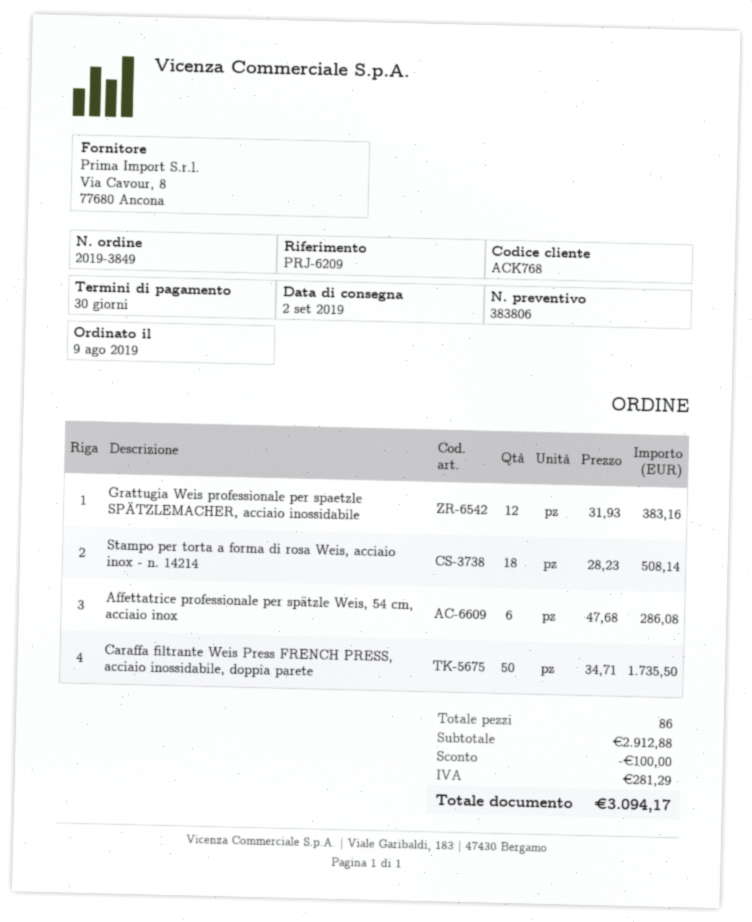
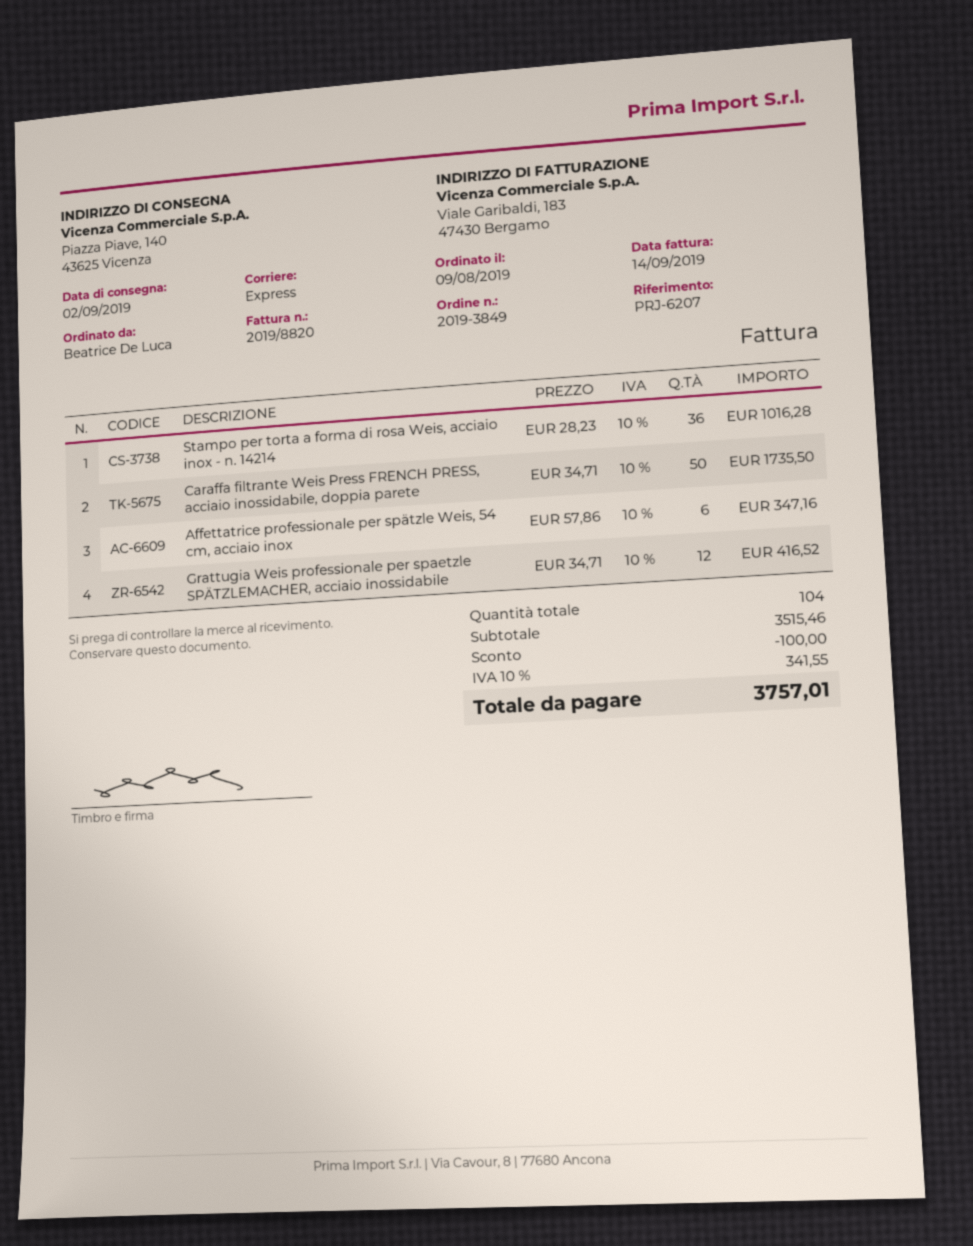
reference: PRJ-6209 -> PRJ-6207
Grattugia Weis professionale per spaetzle SPÄTZLEMACHER, acciaio inossidabile: 12 x 31.93 = 383.16 -> 12 x 34.71 = 416.52
Stampo per torta a forma di rosa Weis, acciaio inox - n. 14214: 18 x 28.23 = 508.14 -> 36 x 28.23 = 1016.28
Affettatrice professionale per spätzle Weis, 54 cm, acciaio inox: 6 x 47.68 = 286.08 -> 6 x 57.86 = 347.16
total quantity: 86 -> 104
subtotal: 2912.88 -> 3515.46
tax: 281.29 -> 341.55
total: 3094.17 -> 3757.01

